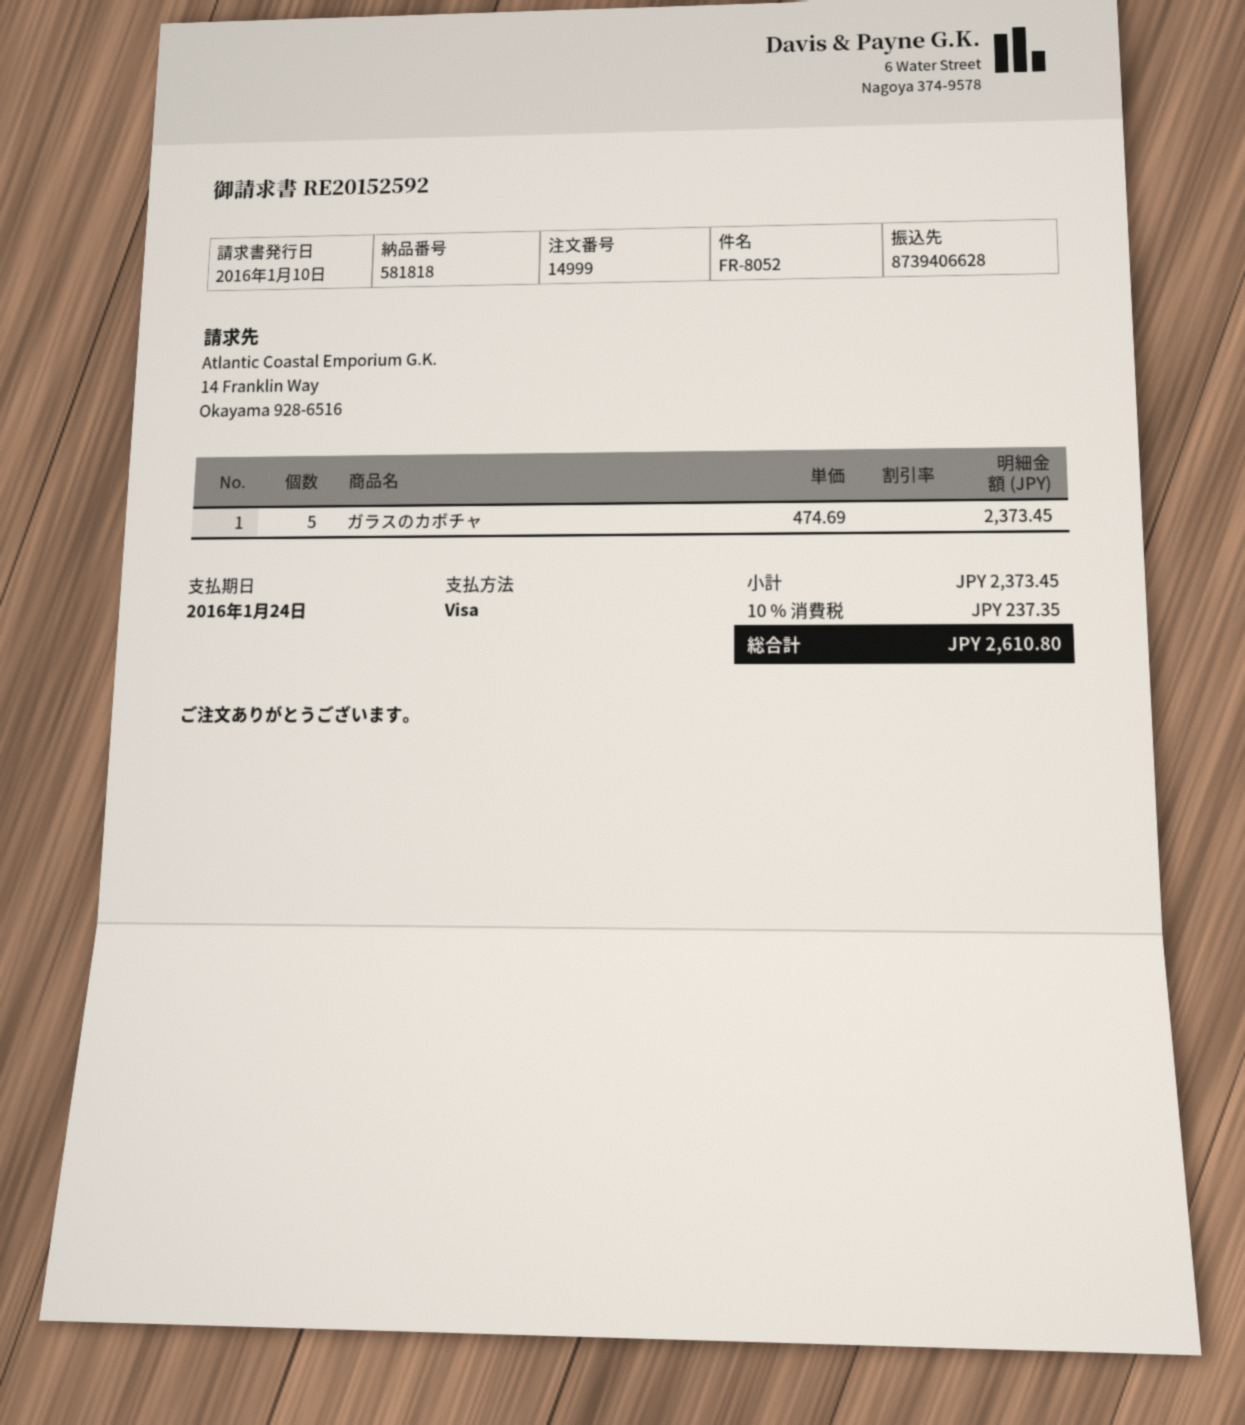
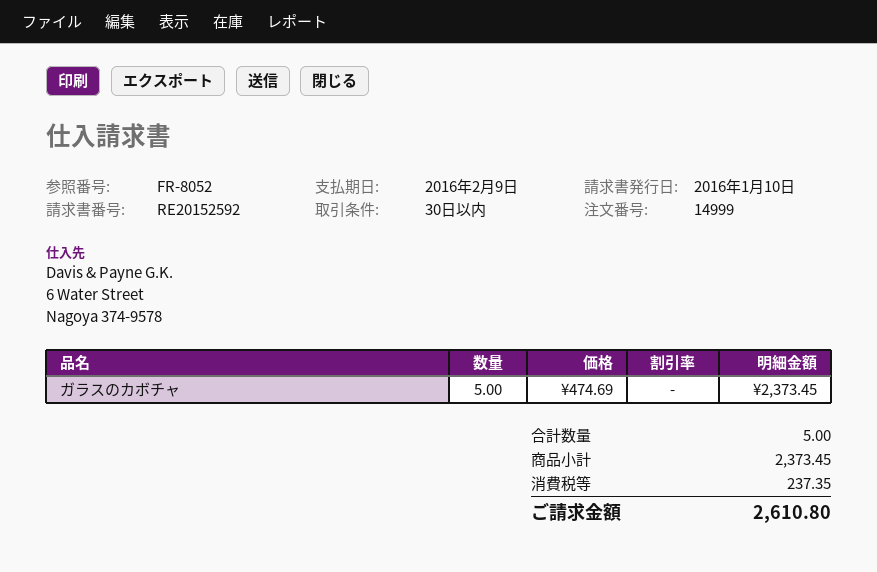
due date: 2016-01-24 -> 2016-02-09

